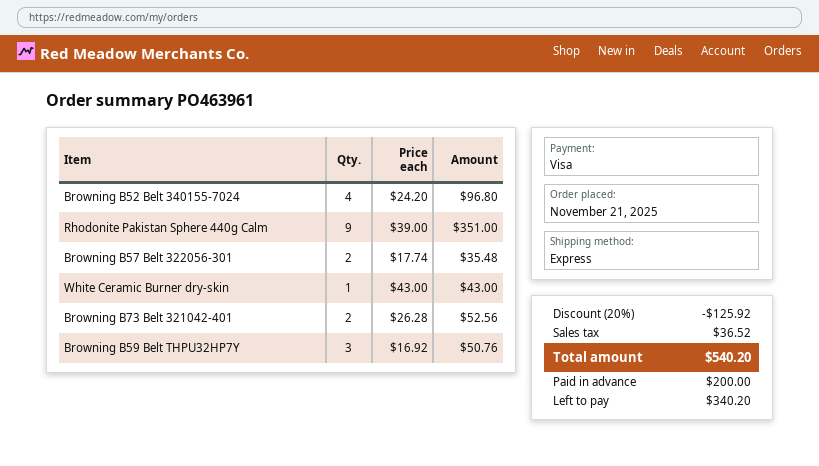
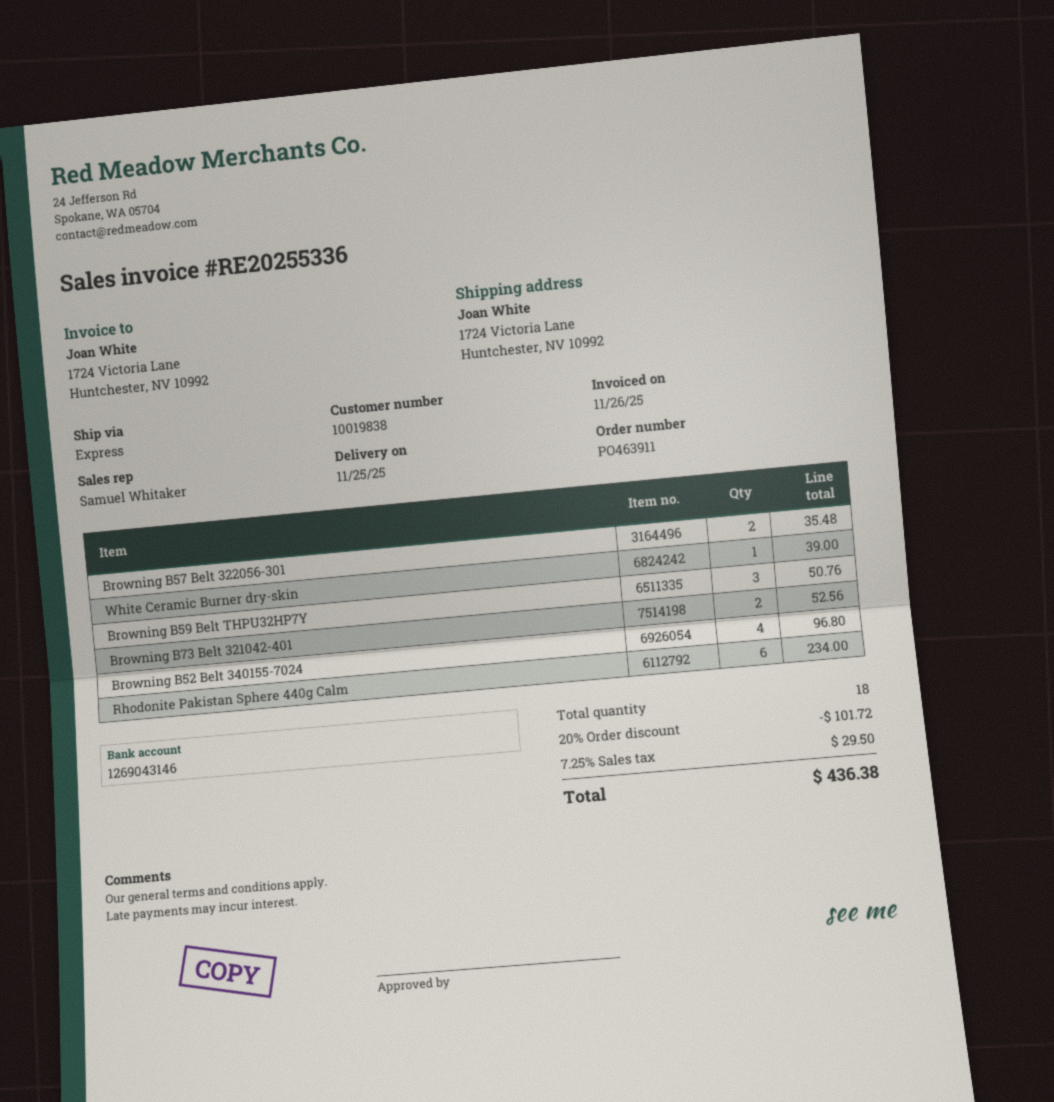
order number: PO463961 -> PO463911
Rhodonite Pakistan Sphere 440g Calm: 9 for 351.00 -> 6 for 234.00
White Ceramic Burner dry-skin: 1 for 43.00 -> 1 for 39.00
discount: 20% = 125.92 -> 20% = 101.72
tax: 36.52 -> 29.50
total: 540.20 -> 436.38

